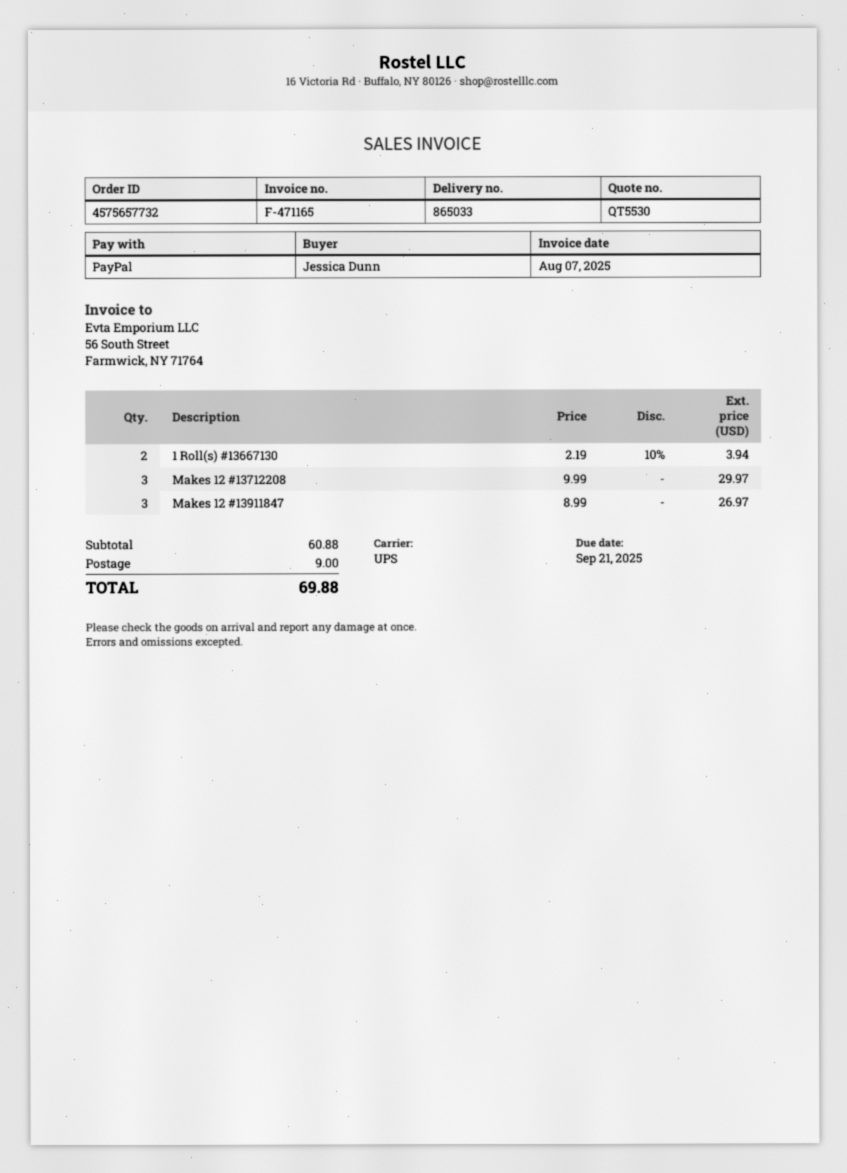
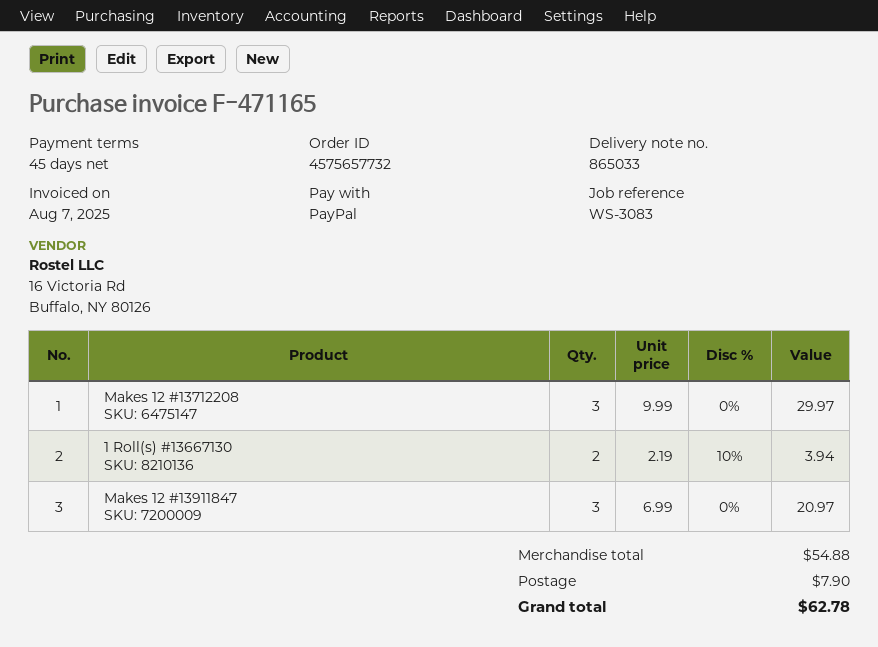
Makes 12 #13911847: 3 x 8.99 = 26.97 -> 3 x 6.99 = 20.97
subtotal: 60.88 -> 54.88
shipping: 9.00 -> 7.90
total: 69.88 -> 62.78

